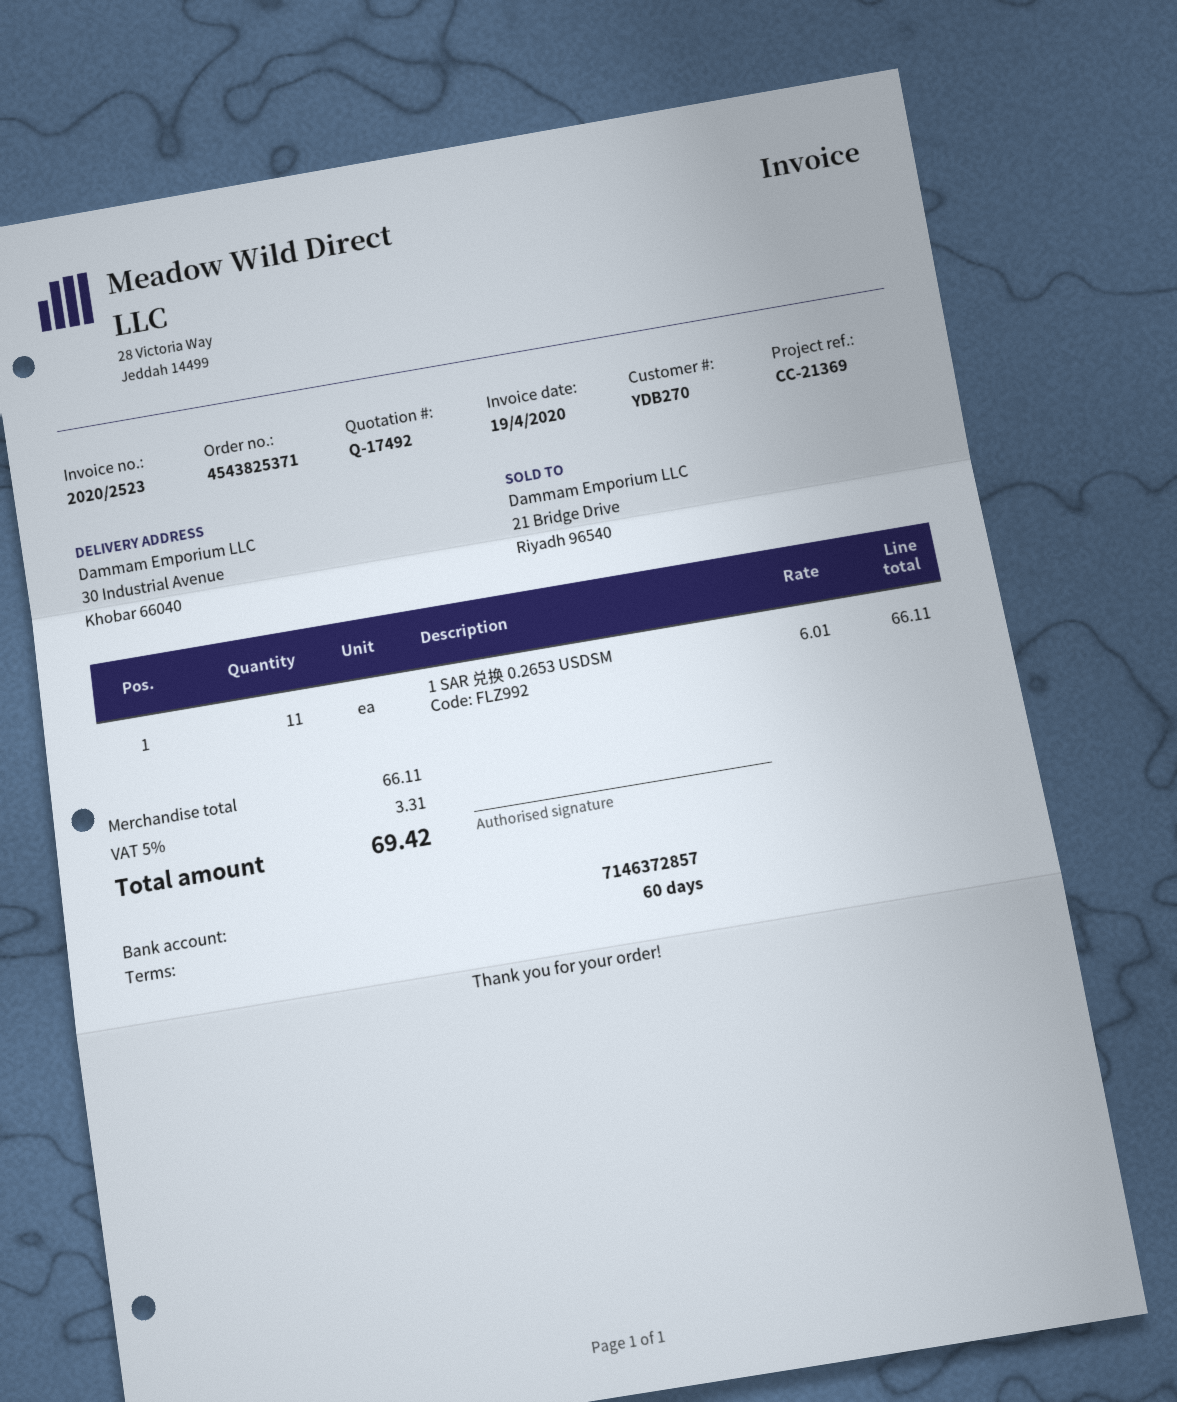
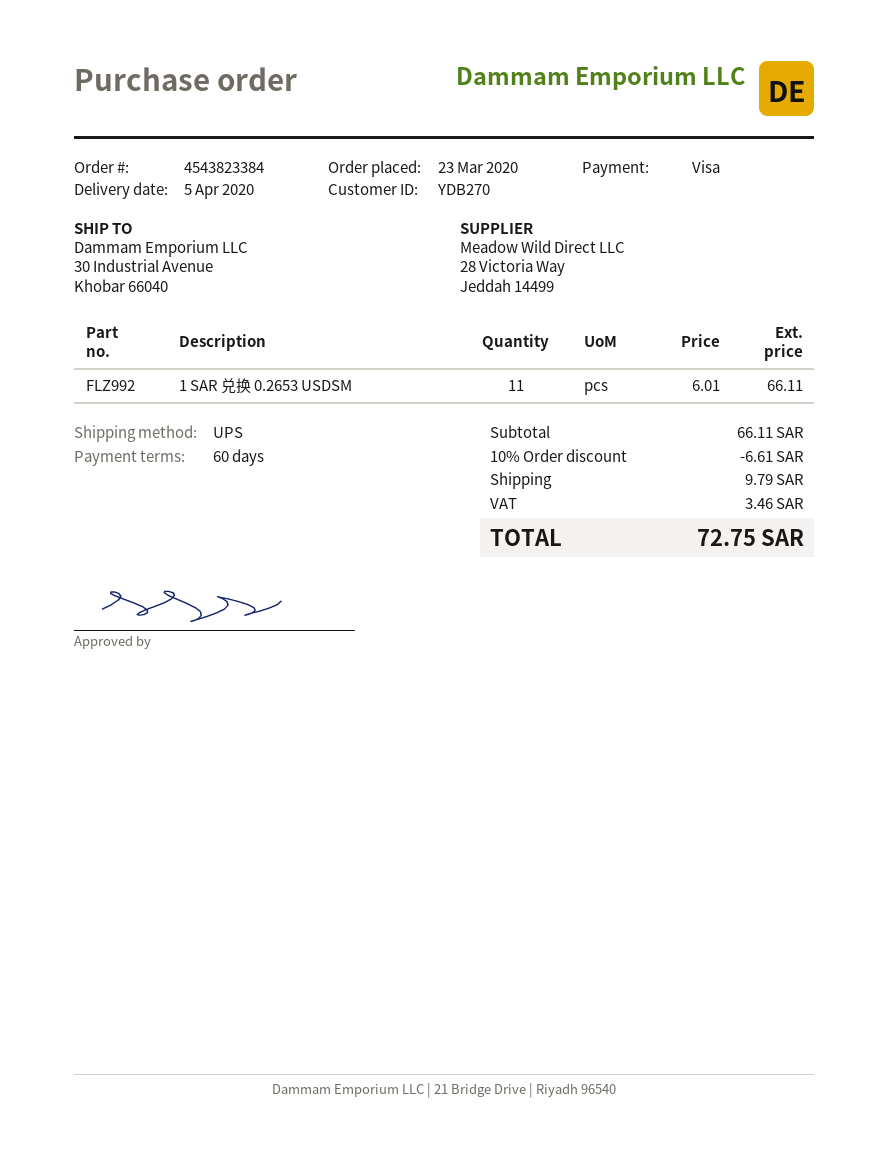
order number: 4543825371 -> 4543823384
discount: none -> 10% = 6.61
shipping: none -> 9.79
tax: 3.31 -> 3.46
total: 69.42 -> 72.75

